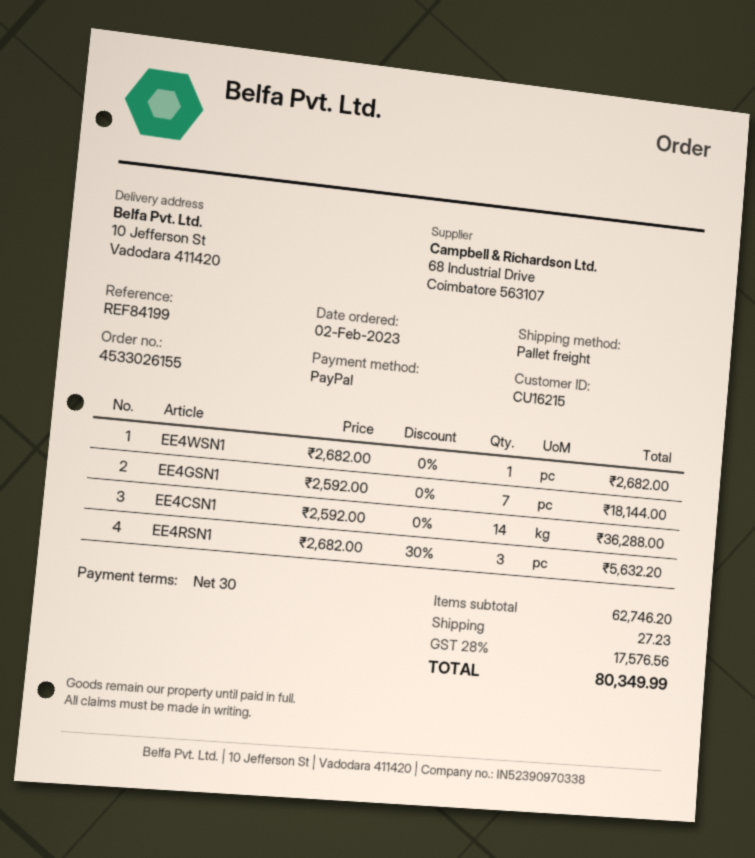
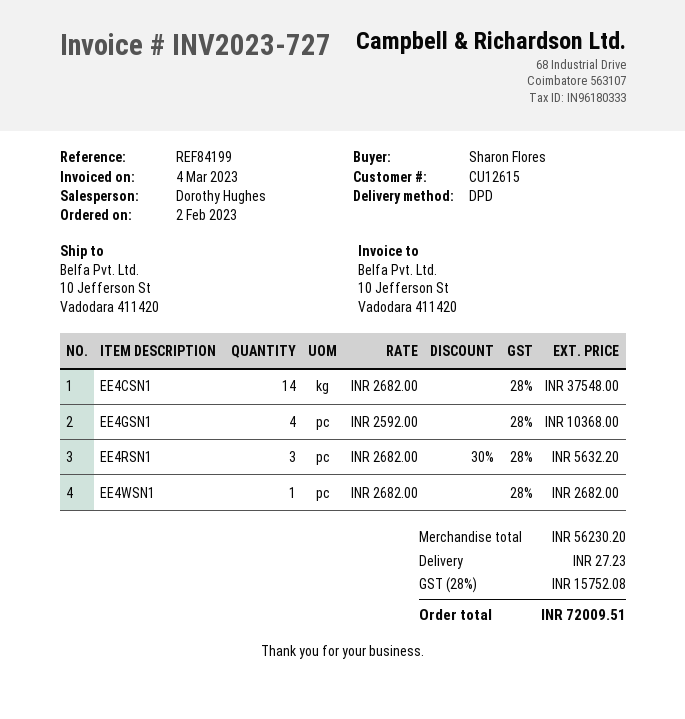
customer number: CU16215 -> CU12615
shipping method: pallet freight -> DPD
EE4GSN1: 7 x 2592.00 = 18144.00 -> 4 x 2592.00 = 10368.00
EE4CSN1: 14 x 2592.00 = 36288.00 -> 14 x 2682.00 = 37548.00
subtotal: 62746.20 -> 56230.20
tax: 28% = 17576.56 -> 28% = 15752.08
total: 80349.99 -> 72009.51

